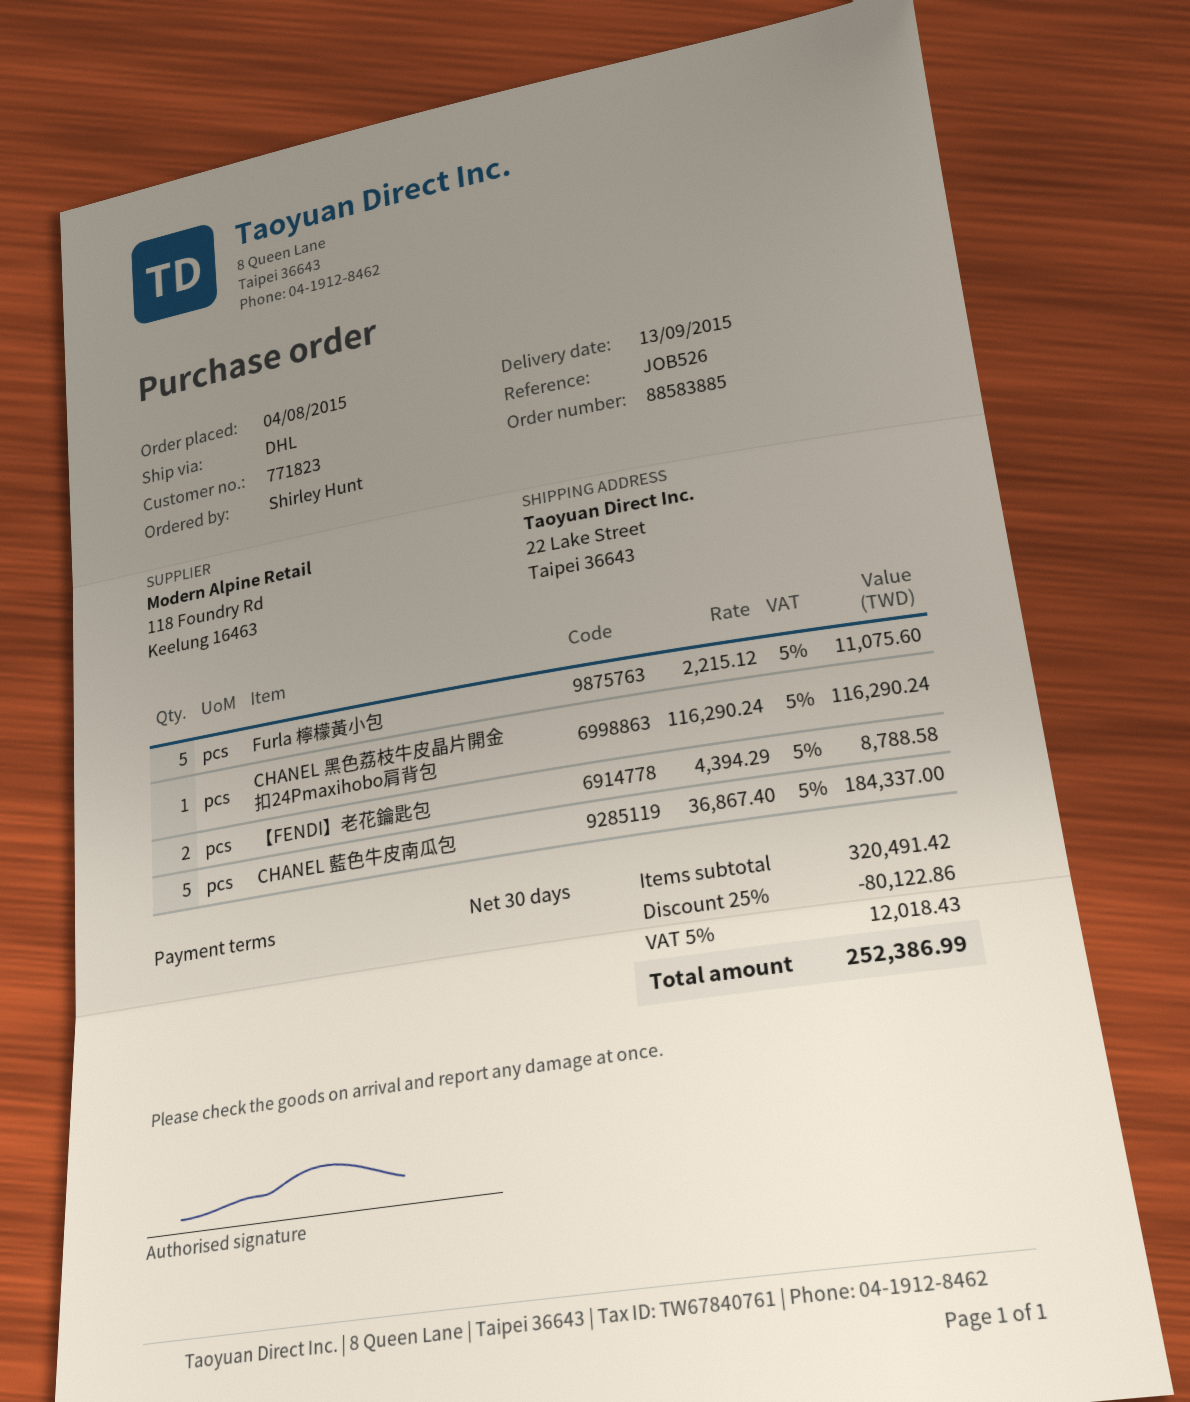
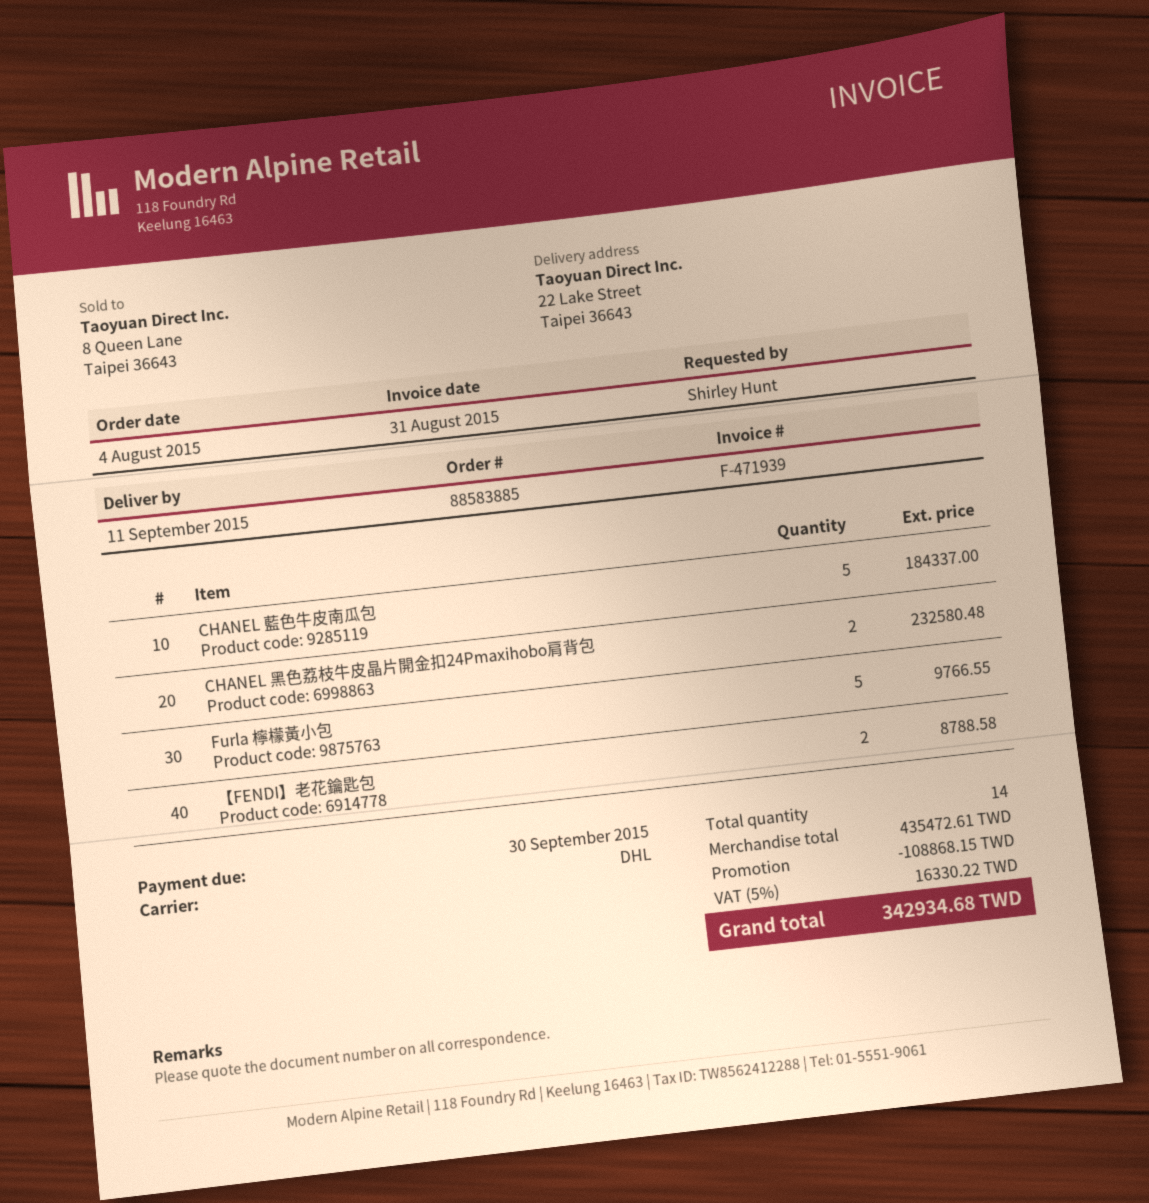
delivery date: 2015-09-13 -> 2015-09-11
Furla 檸檬黃小包: 5 for 11075.60 -> 5 for 9766.55
CHANEL 黑色荔枝牛皮晶片開金扣24Pmaxihobo肩背包: 1 for 116290.24 -> 2 for 232580.48
subtotal: 320491.42 -> 435472.61
discount: 80122.86 -> 108868.15
tax: 5% = 12018.43 -> 5% = 16330.22
total: 252386.99 -> 342934.68

